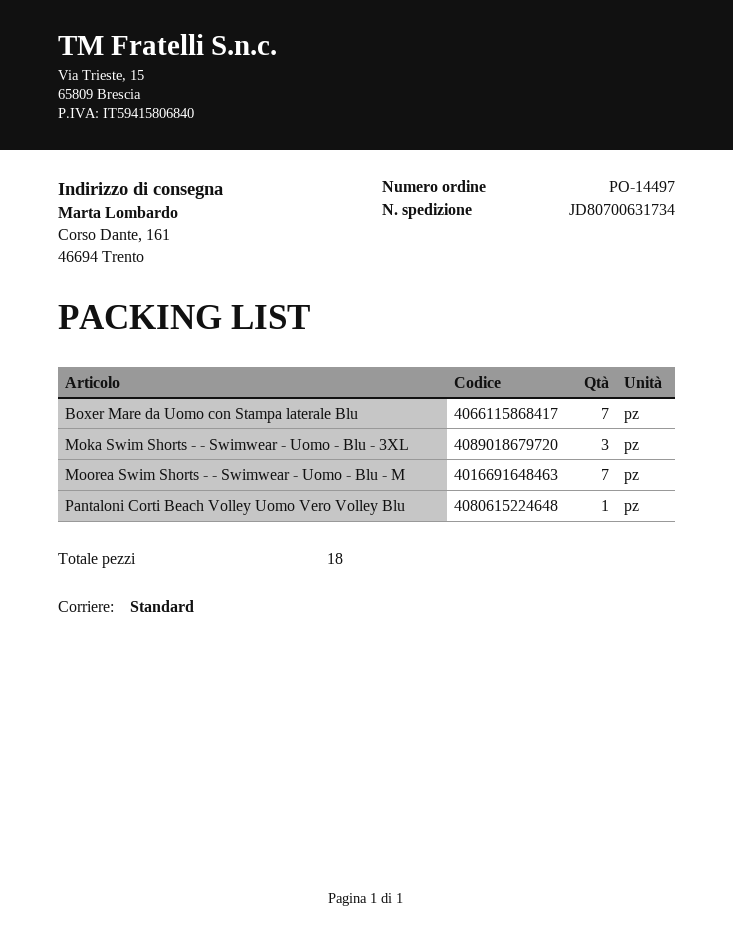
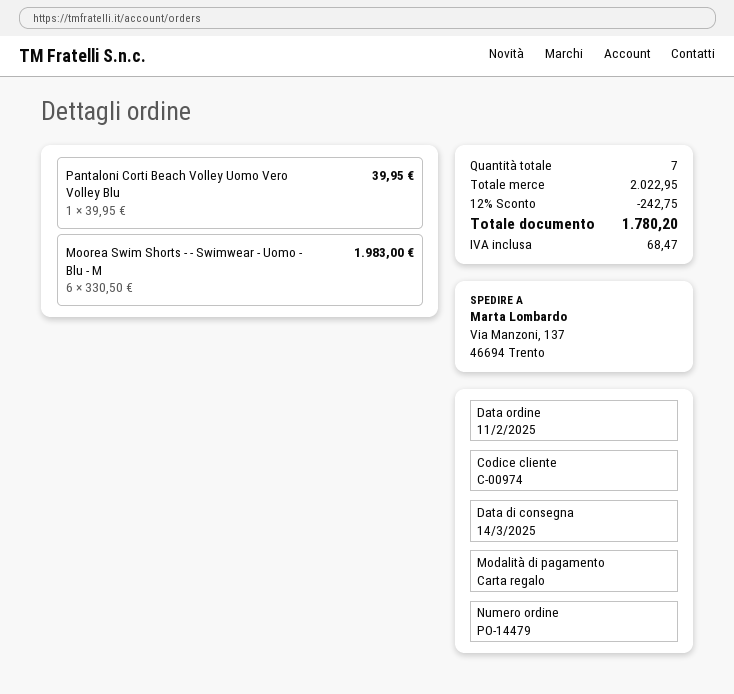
order number: PO-14497 -> PO-14479
ship to: Corso Dante, 161, 46694 Trento -> Via Manzoni, 137, 46694 Trento
Boxer Mare da Uomo con Stampa laterale Blu: 7 -> none
Moka Swim Shorts - - Swimwear - Uomo - Blu - 3XL: 3 -> none
Moorea Swim Shorts - - Swimwear - Uomo - Blu - M: 7 -> 6
total quantity: 18 -> 7

